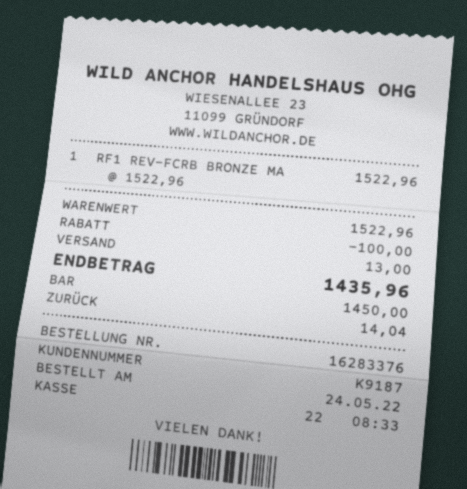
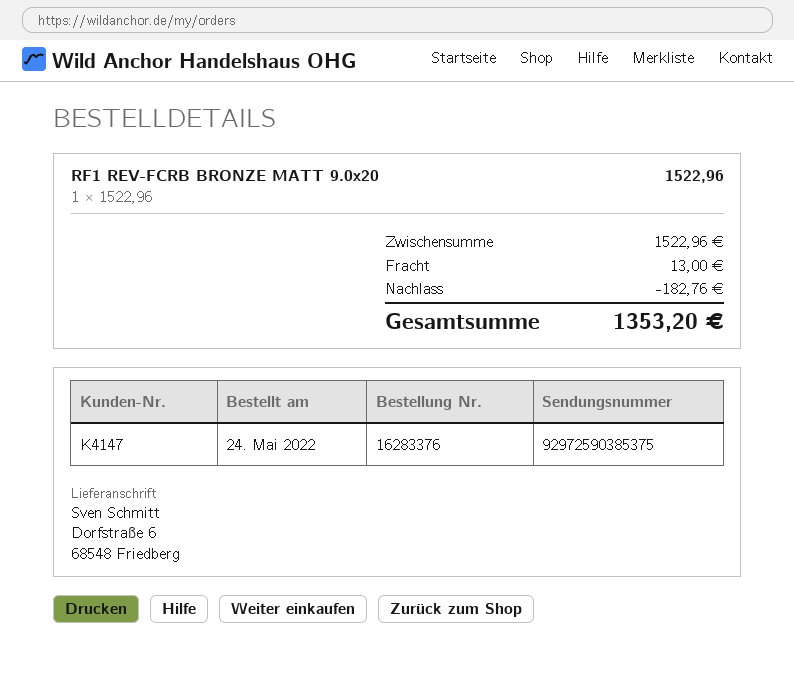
customer number: K9187 -> K4147
discount: 100.00 -> 182.76
total: 1435.96 -> 1353.20

